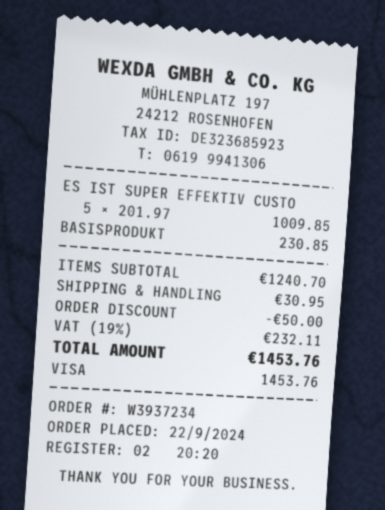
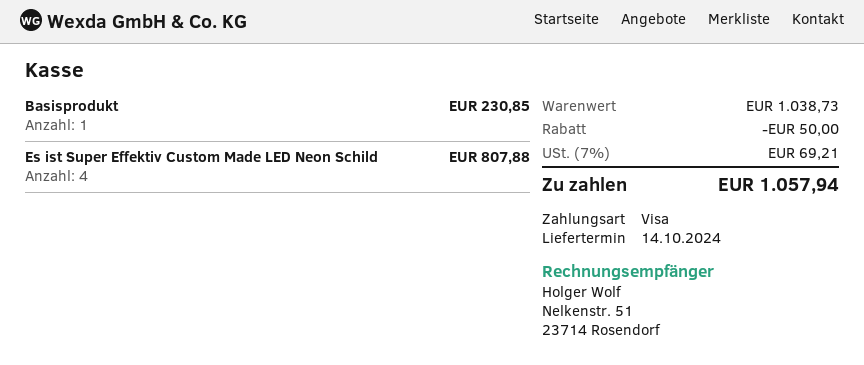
ES IST SUPER EFFEKTIV CUSTO: 5 for 1009.85 -> 4 for 807.88
subtotal: 1240.70 -> 1038.73
shipping: 30.95 -> none
tax: 19% = 232.11 -> 7% = 69.21
total: 1453.76 -> 1057.94

